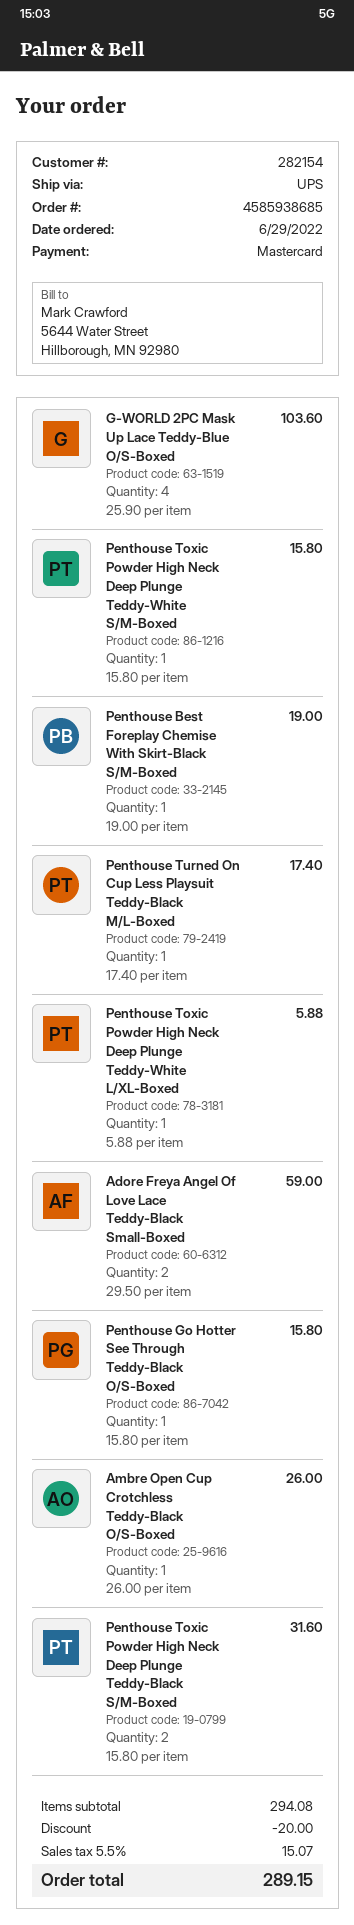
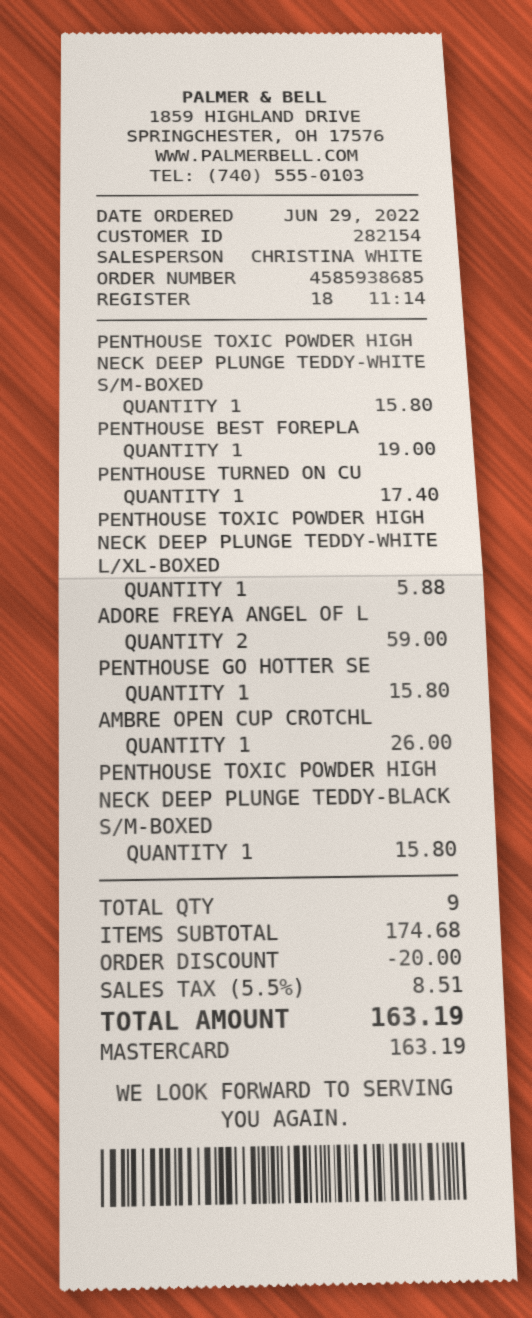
G-WORLD 2PC Mask Up Lace Teddy-Blue O/S-Boxed: 4 for 103.60 -> none
Penthouse Toxic Powder High Neck Deep Plunge Teddy-Black S/M-Boxed: 2 for 31.60 -> 1 for 15.80
subtotal: 294.08 -> 174.68
tax: 5.5% = 15.07 -> 5.5% = 8.51
total: 289.15 -> 163.19

